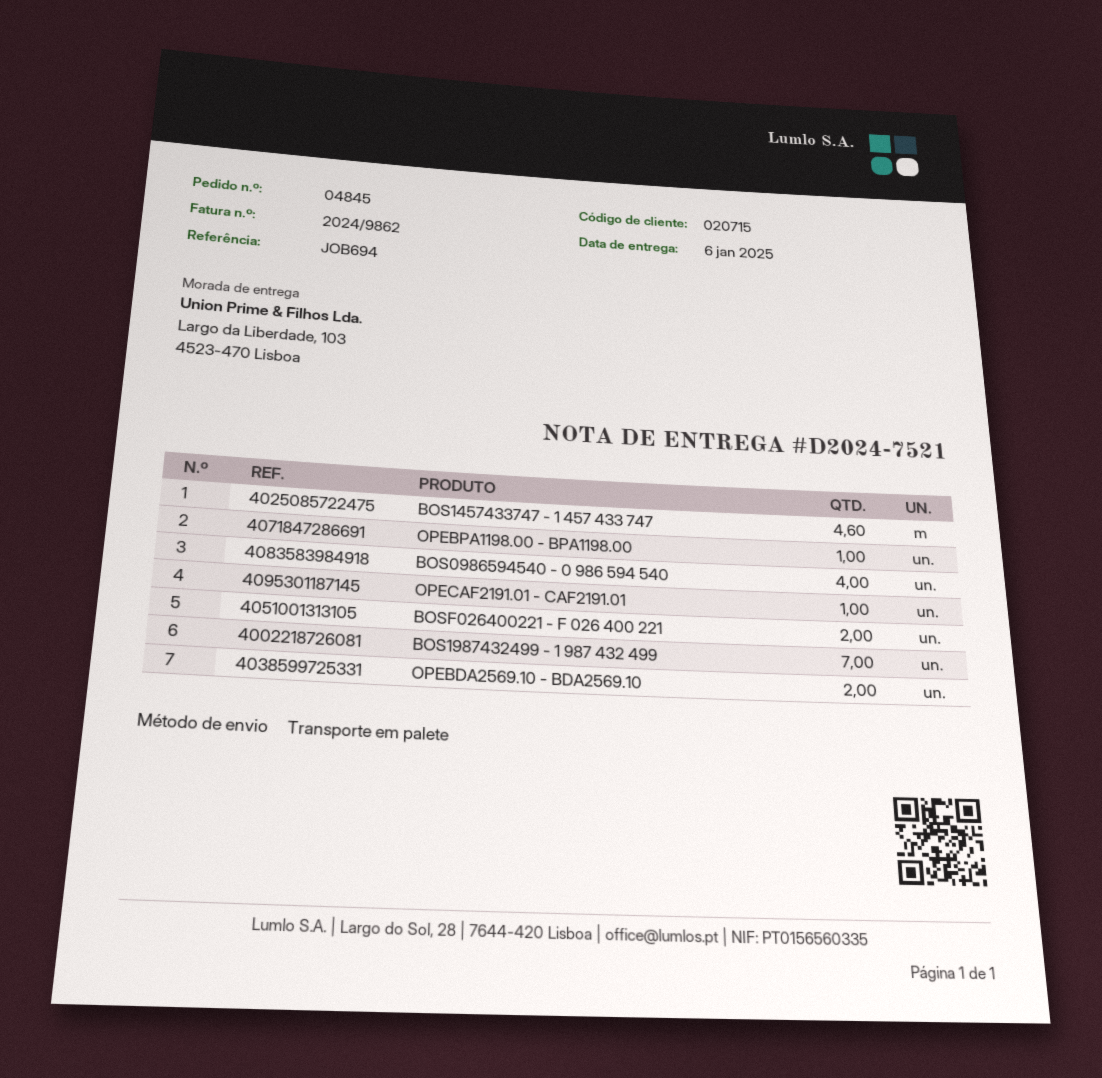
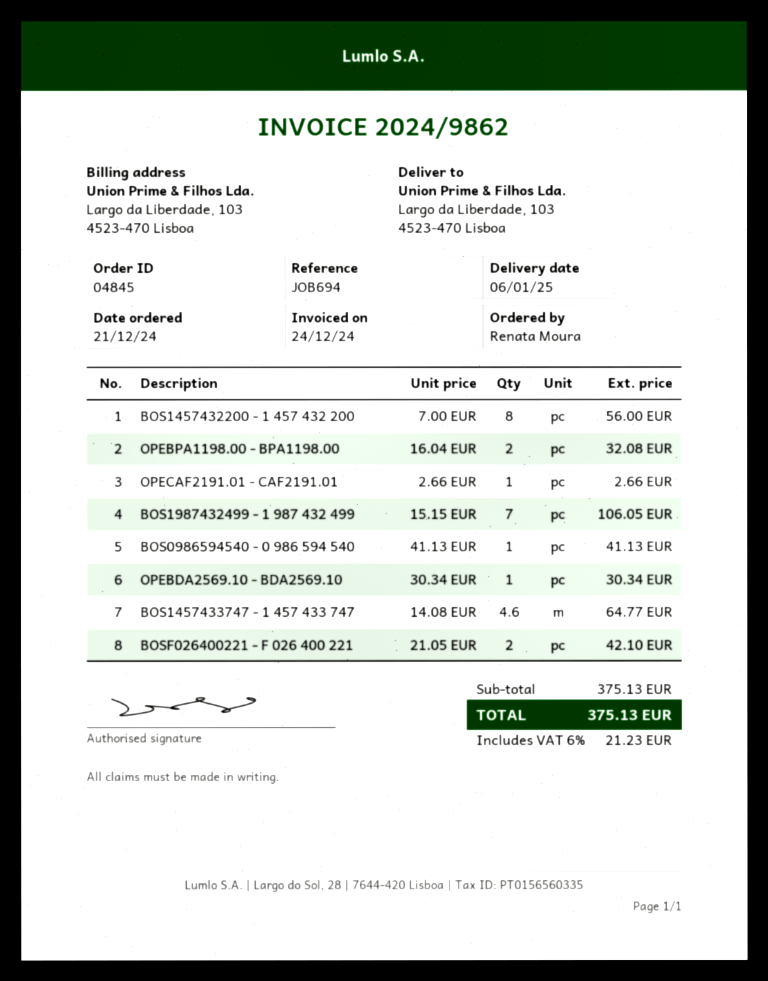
OPEBPA1198.00 - BPA1198.00: 1 -> 2
BOS0986594540 - 0 986 594 540: 4 -> 1
OPEBDA2569.10 - BDA2569.10: 2 -> 1
BOS1457432200 - 1 457 432 200: none -> 8

